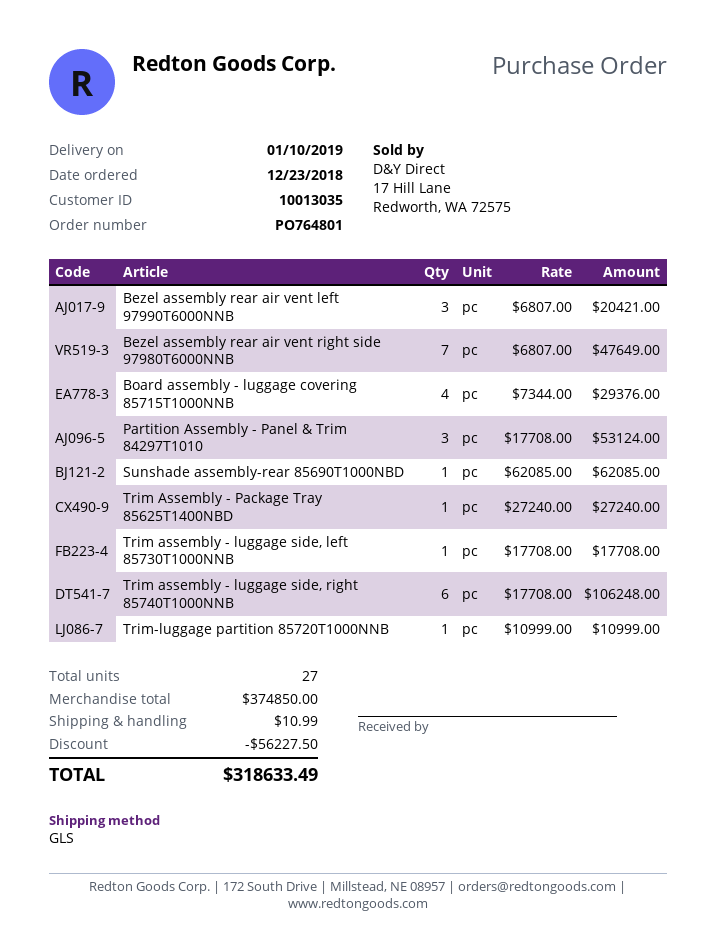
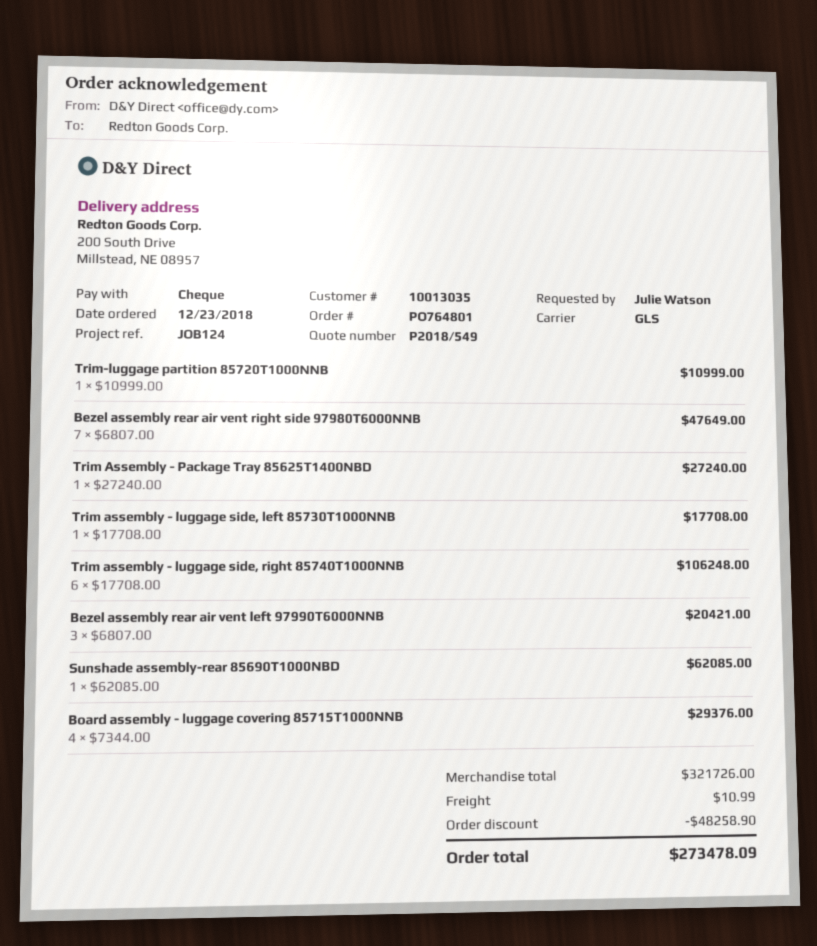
Partition Assembly - Panel & Trim 84297T1010: 3 x 17708.00 = 53124.00 -> none
subtotal: 374850.00 -> 321726.00
discount: 56227.50 -> 48258.90
total: 318633.49 -> 273478.09

